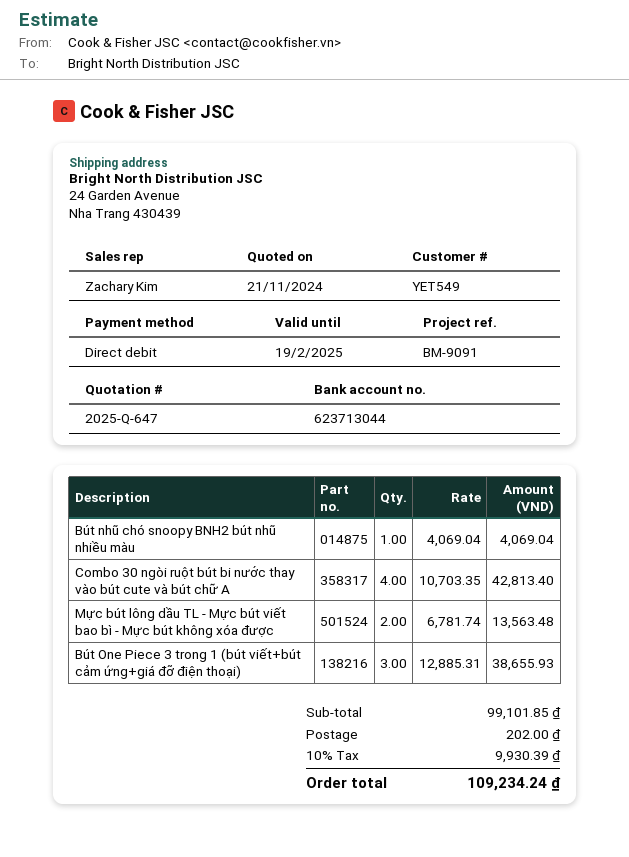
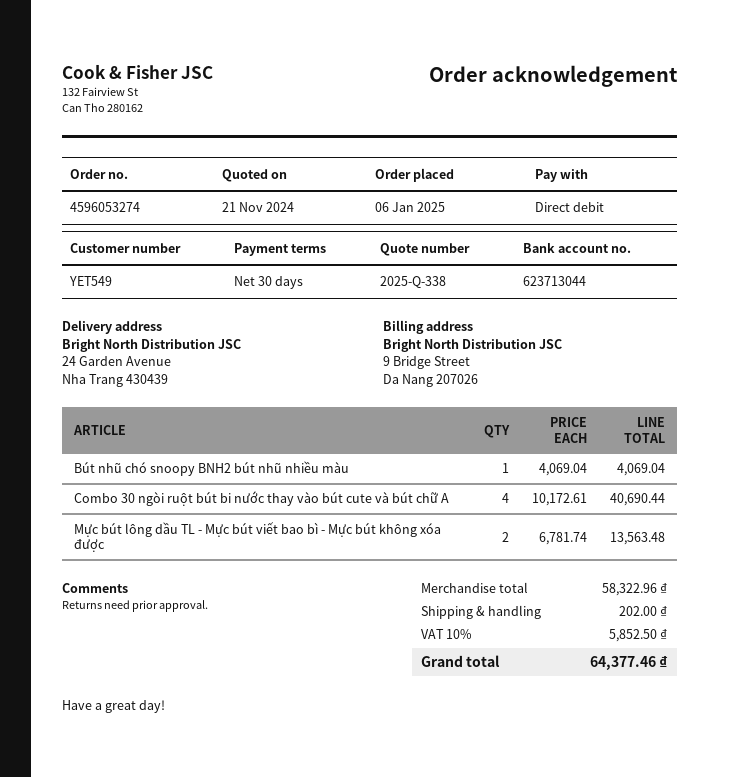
quote number: 2025-Q-647 -> 2025-Q-338
Combo 30 ngòi ruột bút bi nước thay vào bút cute và bút chữ A: 4 x 10703.35 = 42813.40 -> 4 x 10172.61 = 40690.44
Bút One Piece 3 trong 1 (bút viết+bút cảm ứng+giá đỡ điện thoại): 3 x 12885.31 = 38655.93 -> none
subtotal: 99101.85 -> 58322.96
tax: 10% = 9930.39 -> 10% = 5852.50
total: 109234.24 -> 64377.46

